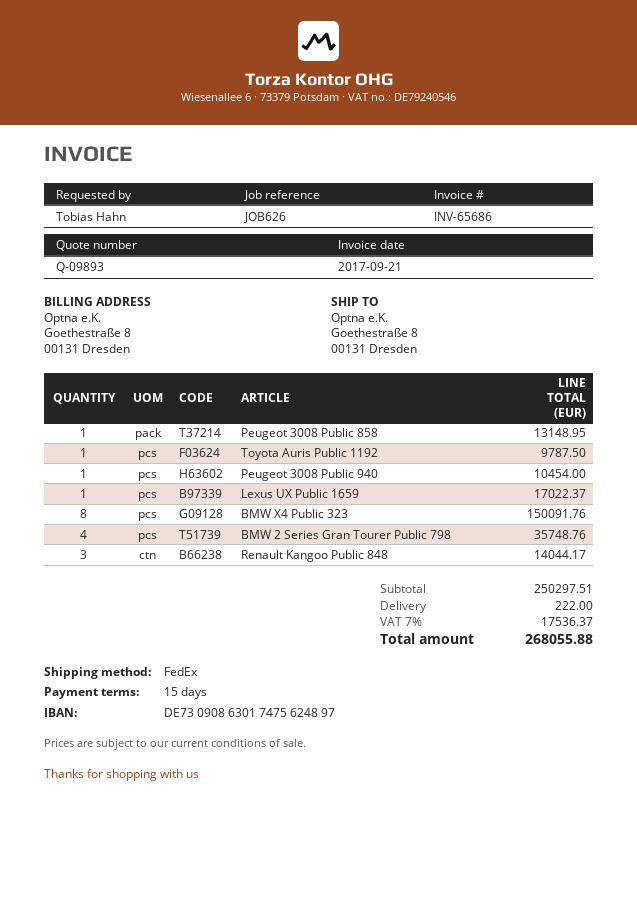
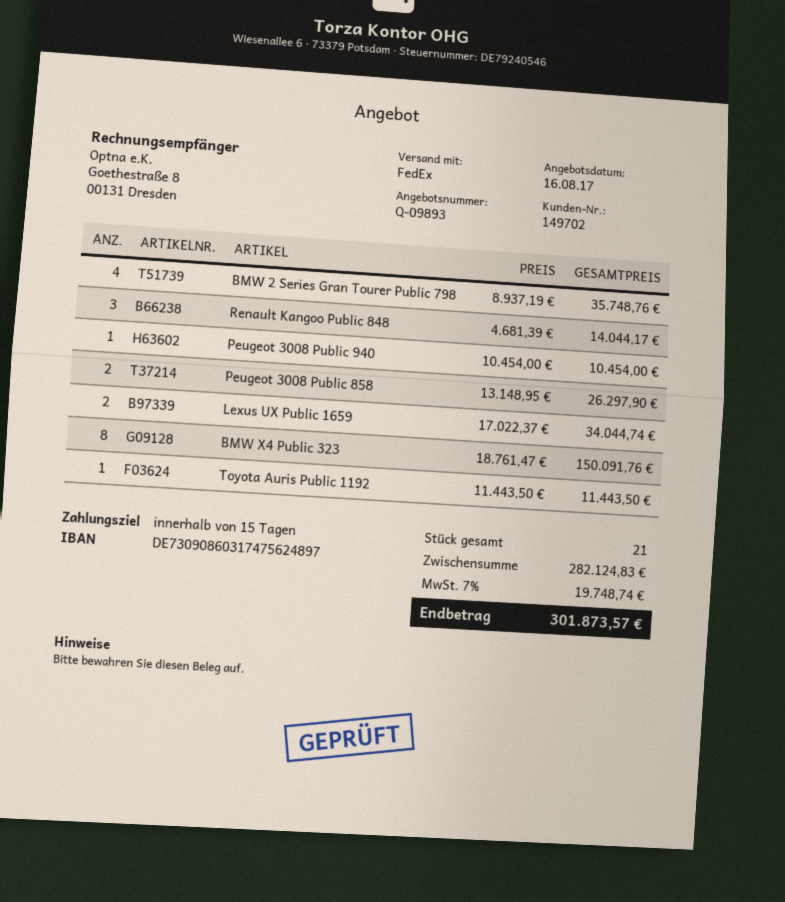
bank account: DE73090863017475624897 -> DE73090860317475624897
Peugeot 3008 Public 858: 1 for 13148.95 -> 2 for 26297.90
Toyota Auris Public 1192: 1 for 9787.50 -> 1 for 11443.50
Lexus UX Public 1659: 1 for 17022.37 -> 2 for 34044.74
subtotal: 250297.51 -> 282124.83
shipping: 222.00 -> none
tax: 7% = 17536.37 -> 7% = 19748.74
total: 268055.88 -> 301873.57

